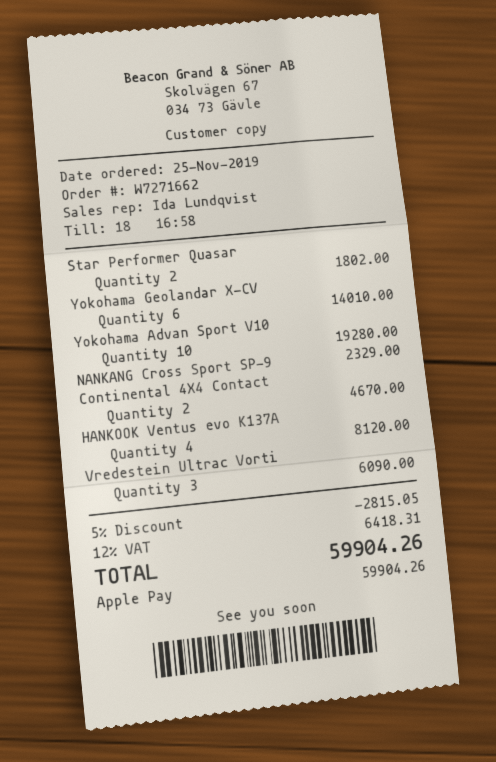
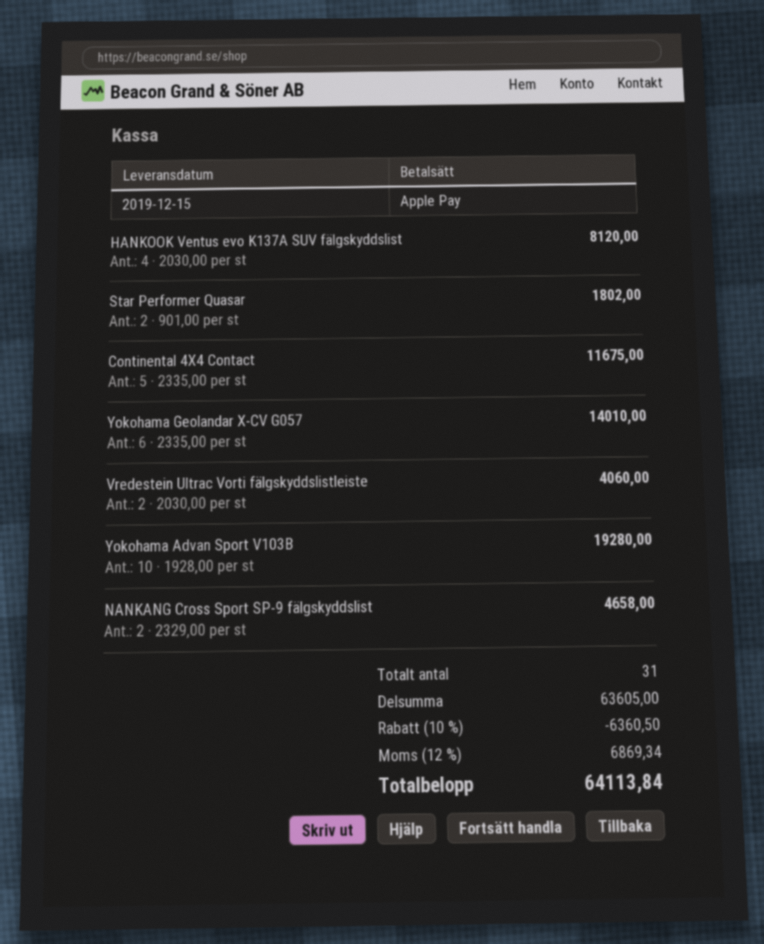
NANKANG Cross Sport SP-9: 1 for 2329.00 -> 2 for 4658.00
Continental 4X4 Contact: 2 for 4670.00 -> 5 for 11675.00
Vredestein Ultrac Vorti: 3 for 6090.00 -> 2 for 4060.00
discount: 5% = 2815.05 -> 10% = 6360.50
tax: 12% = 6418.31 -> 12% = 6869.34
total: 59904.26 -> 64113.84

